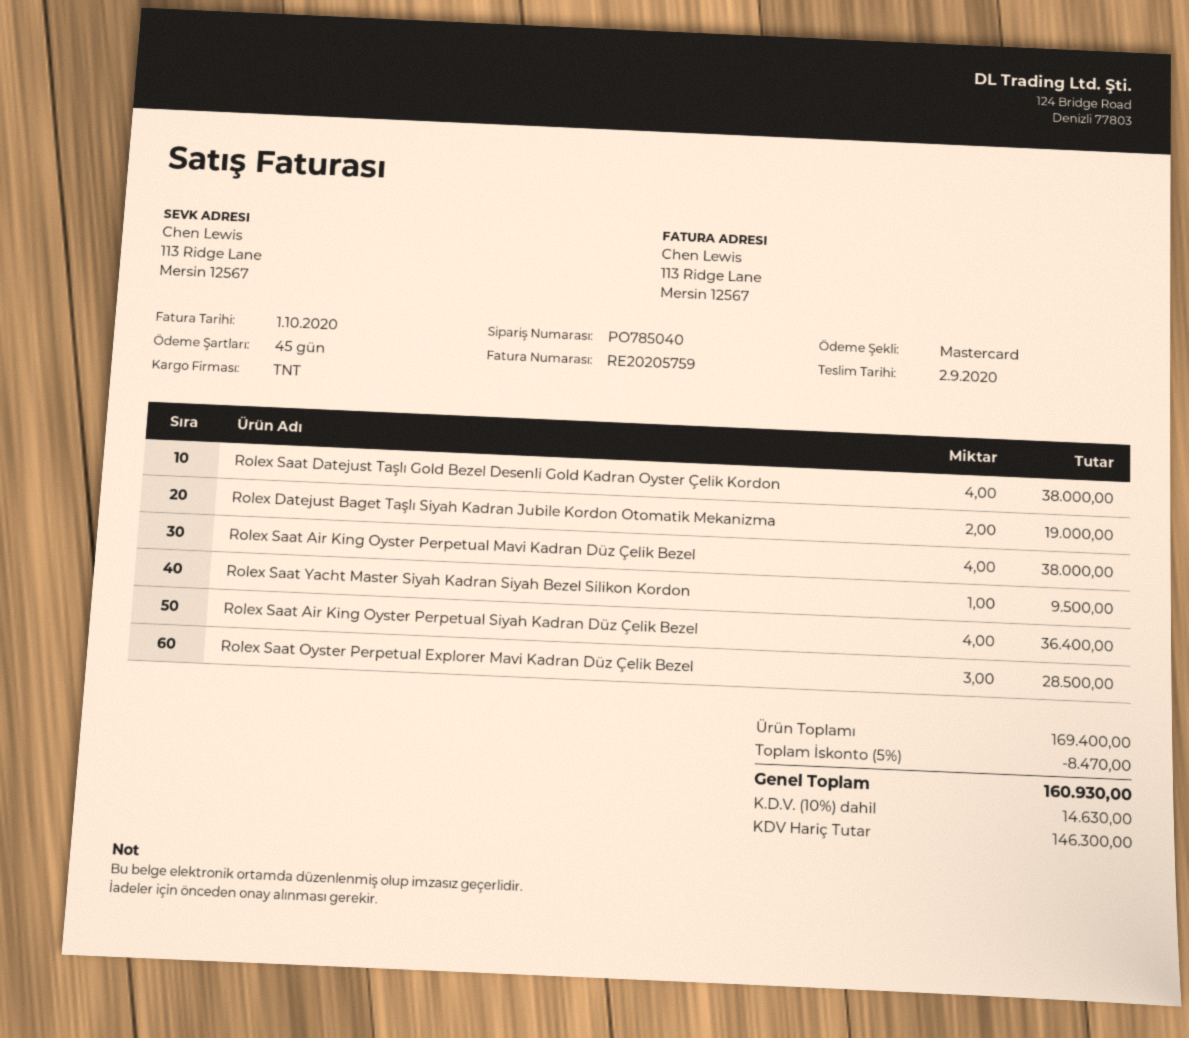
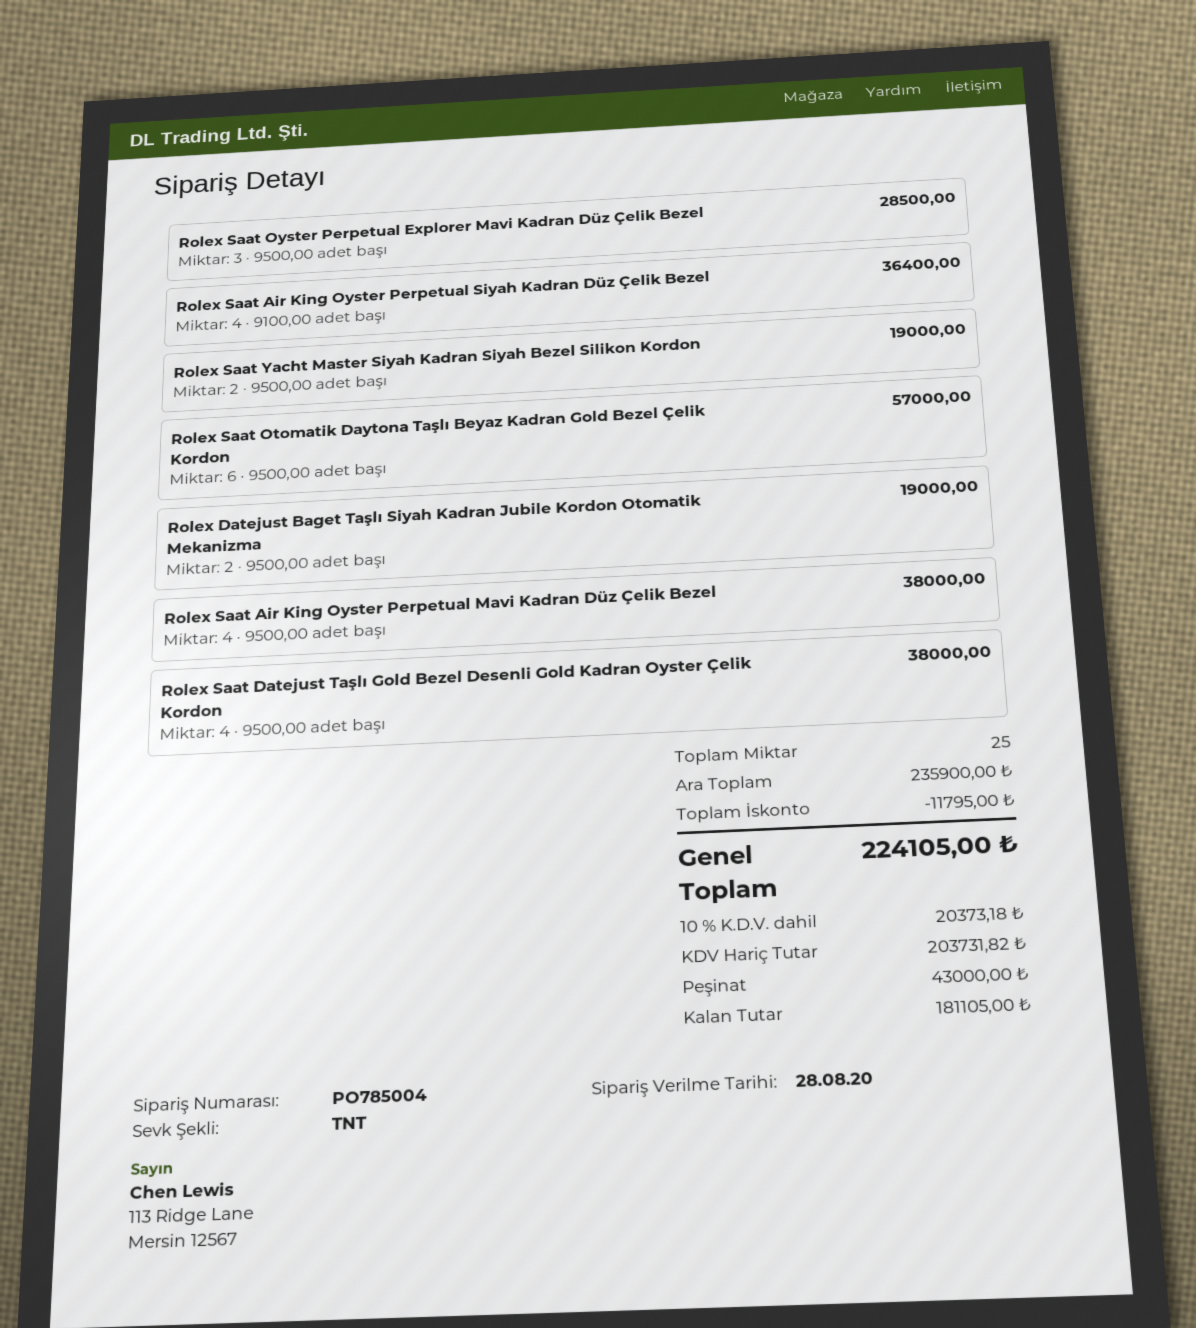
order number: PO785040 -> PO785004
Rolex Saat Yacht Master Siyah Kadran Siyah Bezel Silikon Kordon: 1 for 9500.00 -> 2 for 19000.00
Rolex Saat Otomatik Daytona Taşlı Beyaz Kadran Gold Bezel Çelik Kordon: none -> 6 for 57000.00
subtotal: 169400.00 -> 235900.00
discount: 8470.00 -> 11795.00
net: 146300.00 -> 203731.82
tax: 10% = 14630.00 -> 10% = 20373.18
total: 160930.00 -> 224105.00

